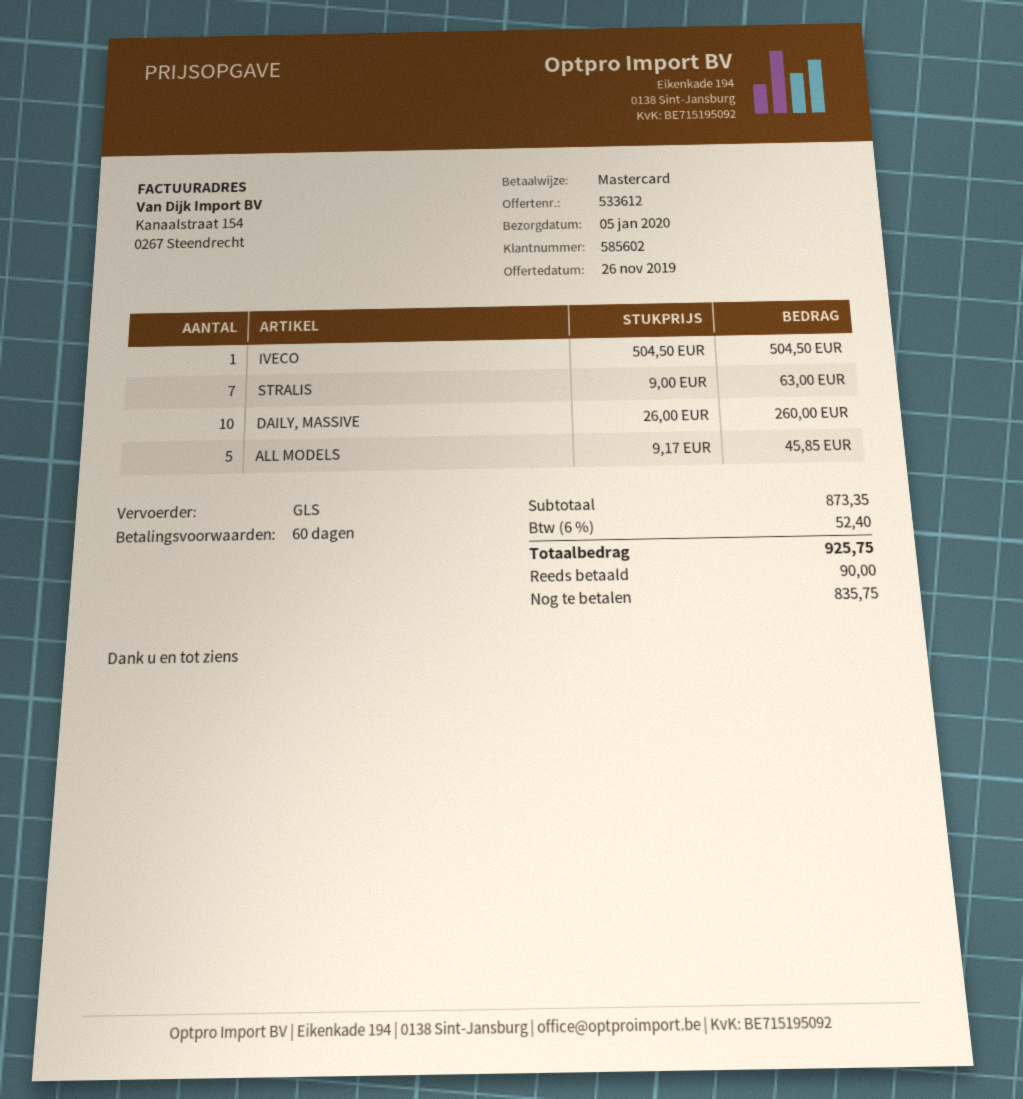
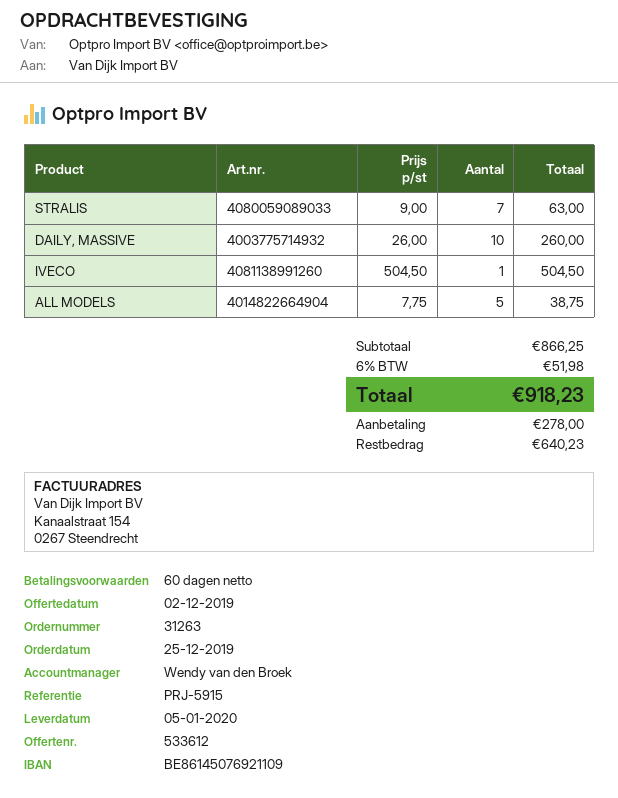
quote date: 2019-11-26 -> 2019-12-02
ALL MODELS: 5 x 9.17 = 45.85 -> 5 x 7.75 = 38.75
subtotal: 873.35 -> 866.25
tax: 6% = 52.40 -> 6% = 51.98
total: 925.75 -> 918.23
deposit: 90.00 -> 278.00
balance: 835.75 -> 640.23

